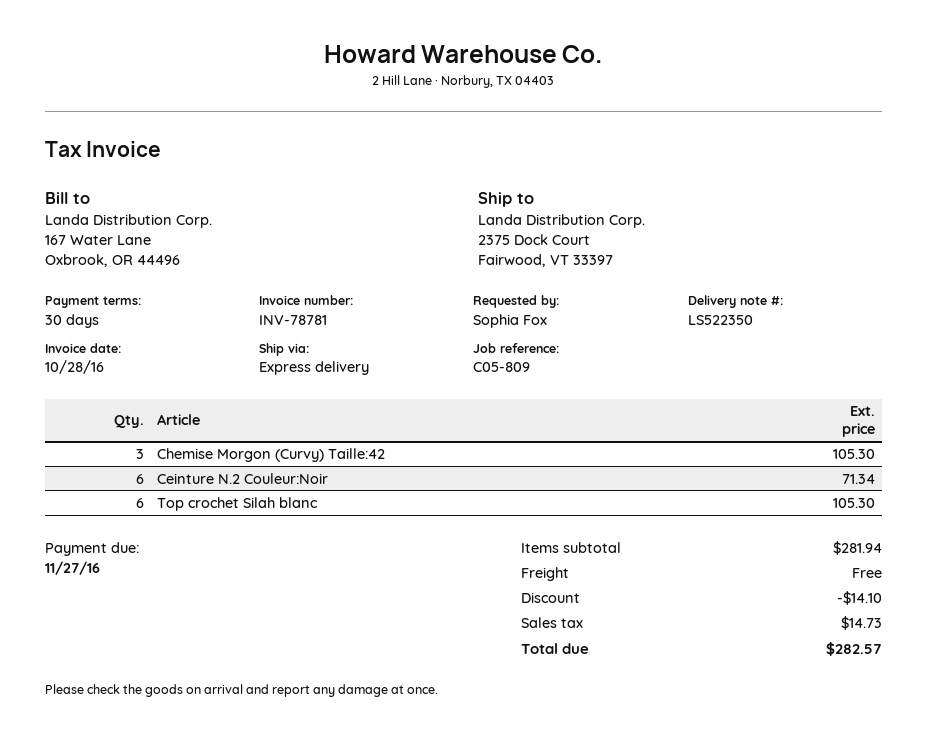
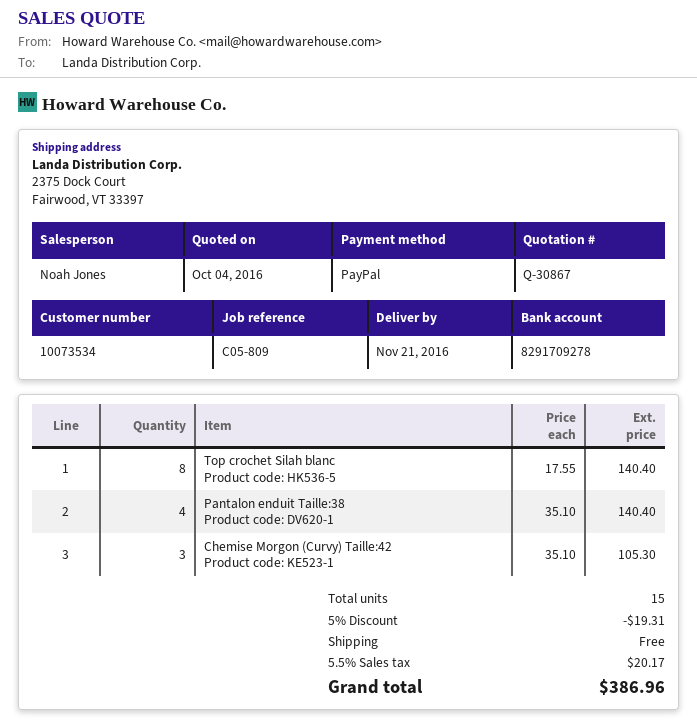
Ceinture N.2 Couleur:Noir: 6 for 71.34 -> none
Top crochet Silah blanc: 6 for 105.30 -> 8 for 140.40
Pantalon enduit Taille:38: none -> 4 for 140.40
discount: 14.10 -> 19.31
tax: 14.73 -> 20.17
total: 282.57 -> 386.96

